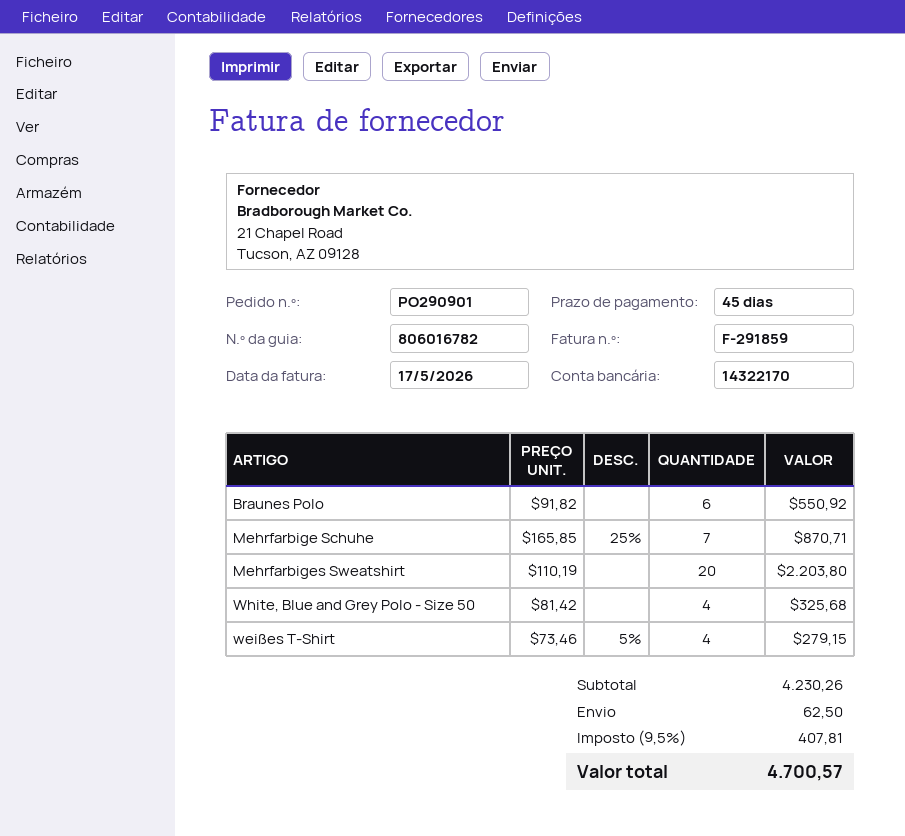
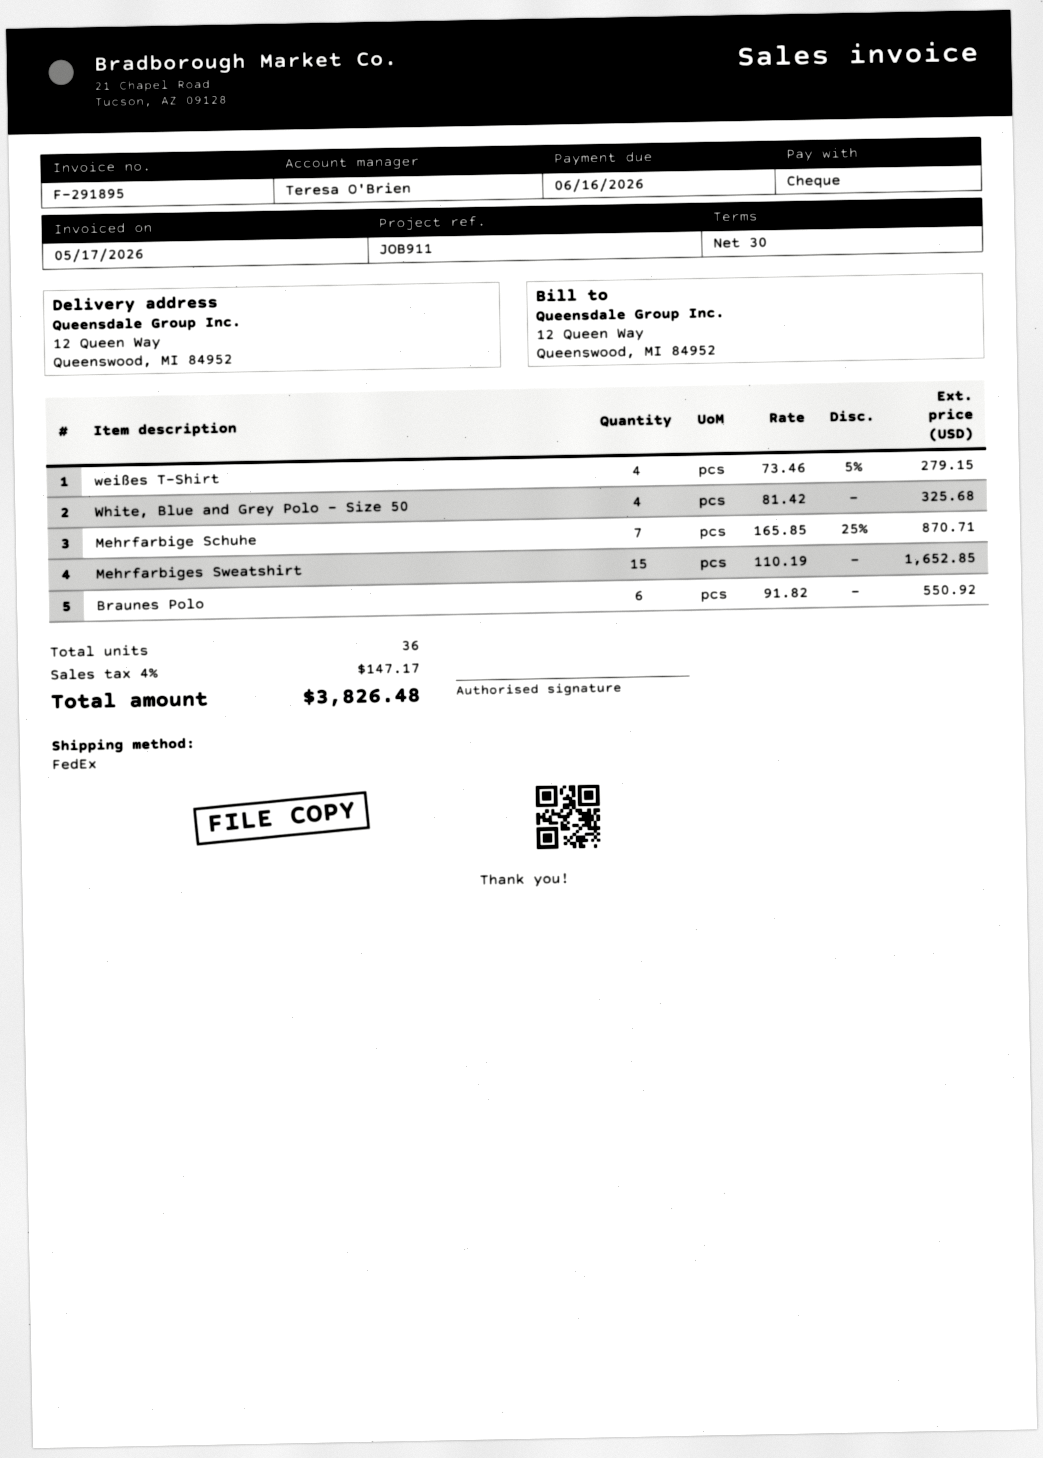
invoice number: F-291859 -> F-291895
payment terms: 45 days -> 30 days
Mehrfarbiges Sweatshirt: 20 x 110.19 = 2203.80 -> 15 x 110.19 = 1652.85
shipping: 62.50 -> none
tax: 9.5% = 407.81 -> 4% = 147.17
total: 4700.57 -> 3826.48

